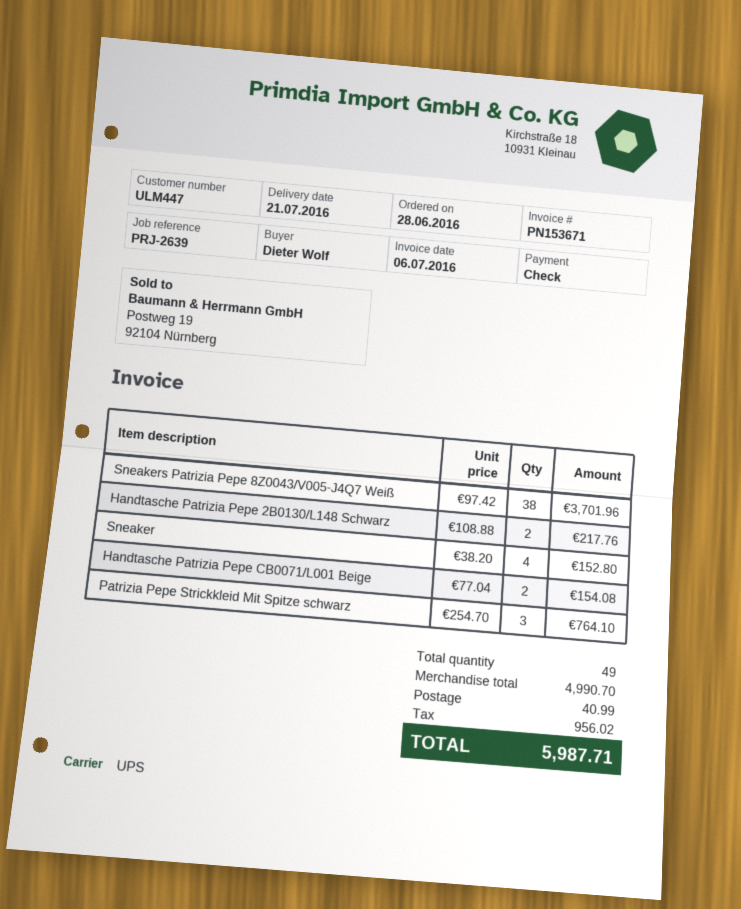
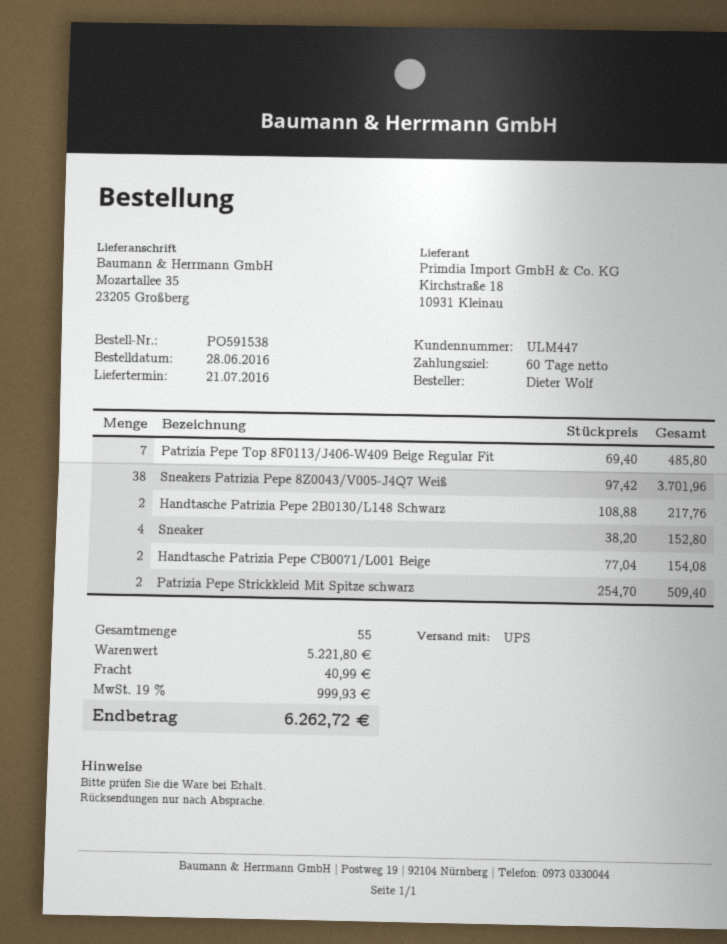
Patrizia Pepe Strickkleid Mit Spitze schwarz: 3 x 254.70 = 764.10 -> 2 x 254.70 = 509.40
Patrizia Pepe Top 8F0113/J406-W409 Beige Regular Fit: none -> 7 x 69.40 = 485.80
total quantity: 49 -> 55
subtotal: 4990.70 -> 5221.80
tax: 956.02 -> 999.93
total: 5987.71 -> 6262.72

